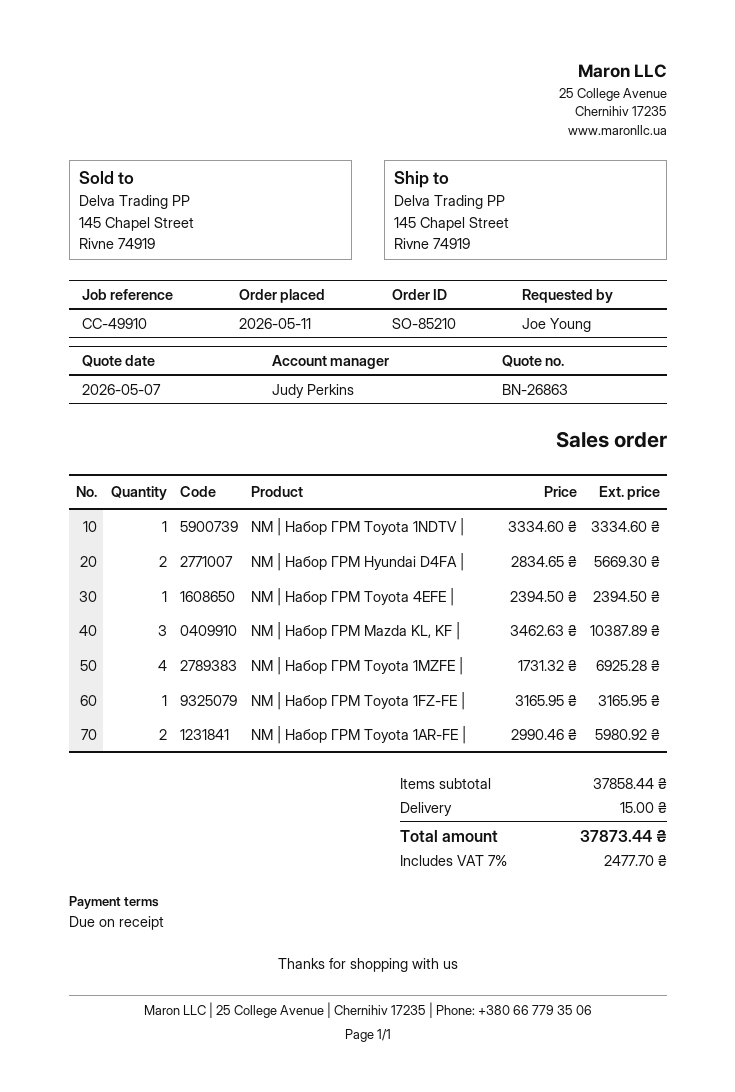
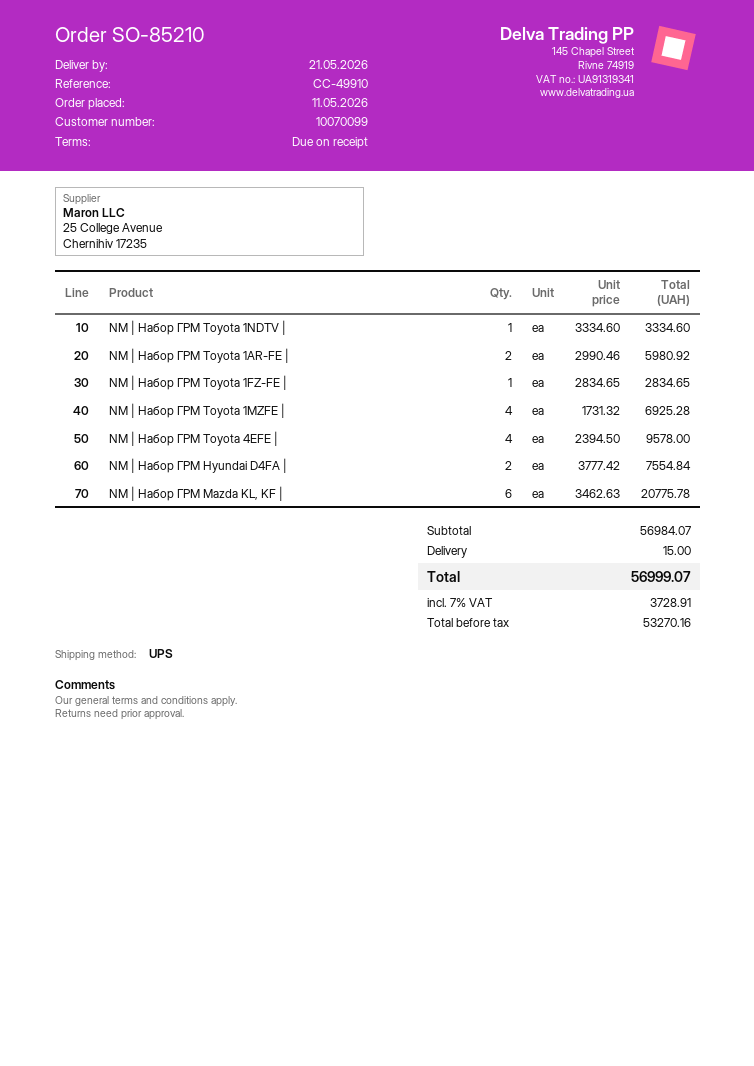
NM | Набор ГРМ Hyundai D4FA |: 2 x 2834.65 = 5669.30 -> 2 x 3777.42 = 7554.84
NM | Набор ГРМ Toyota 4EFE |: 1 x 2394.50 = 2394.50 -> 4 x 2394.50 = 9578.00
NM | Набор ГРМ Mazda KL, KF |: 3 x 3462.63 = 10387.89 -> 6 x 3462.63 = 20775.78
NM | Набор ГРМ Toyota 1FZ-FE |: 1 x 3165.95 = 3165.95 -> 1 x 2834.65 = 2834.65
subtotal: 37858.44 -> 56984.07
tax: 7% = 2477.70 -> 7% = 3728.91
total: 37873.44 -> 56999.07

